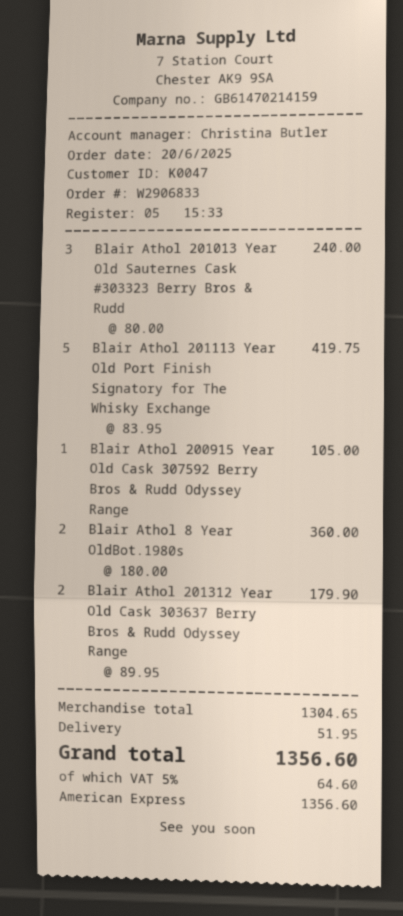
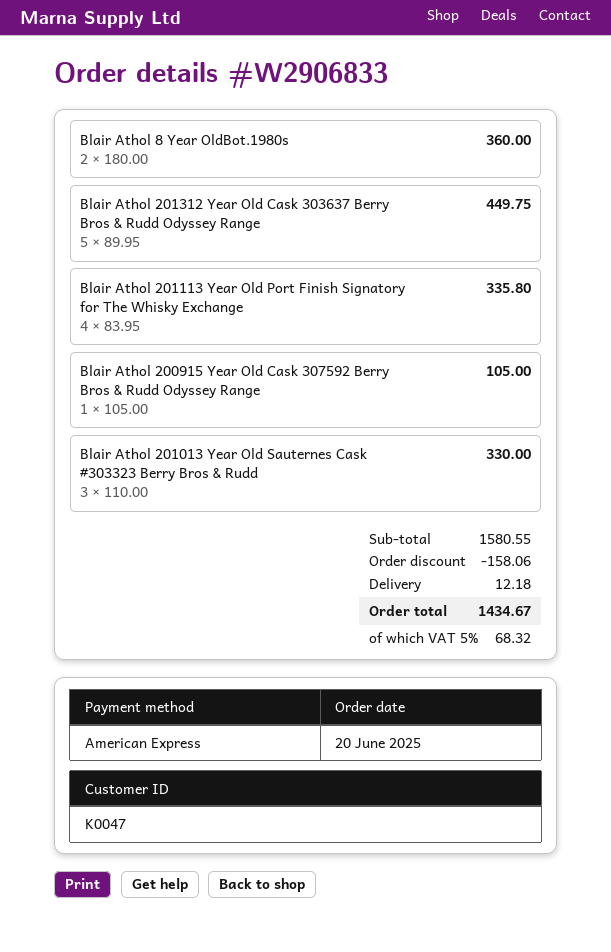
Blair Athol 201013 Year Old Sauternes Cask #303323 Berry Bros & Rudd: 3 x 80.00 = 240.00 -> 3 x 110.00 = 330.00
Blair Athol 201113 Year Old Port Finish Signatory for The Whisky Exchange: 5 x 83.95 = 419.75 -> 4 x 83.95 = 335.80
Blair Athol 201312 Year Old Cask 303637 Berry Bros & Rudd Odyssey Range: 2 x 89.95 = 179.90 -> 5 x 89.95 = 449.75
subtotal: 1304.65 -> 1580.55
discount: none -> 158.06
shipping: 51.95 -> 12.18
tax: 5% = 64.60 -> 5% = 68.32
total: 1356.60 -> 1434.67

